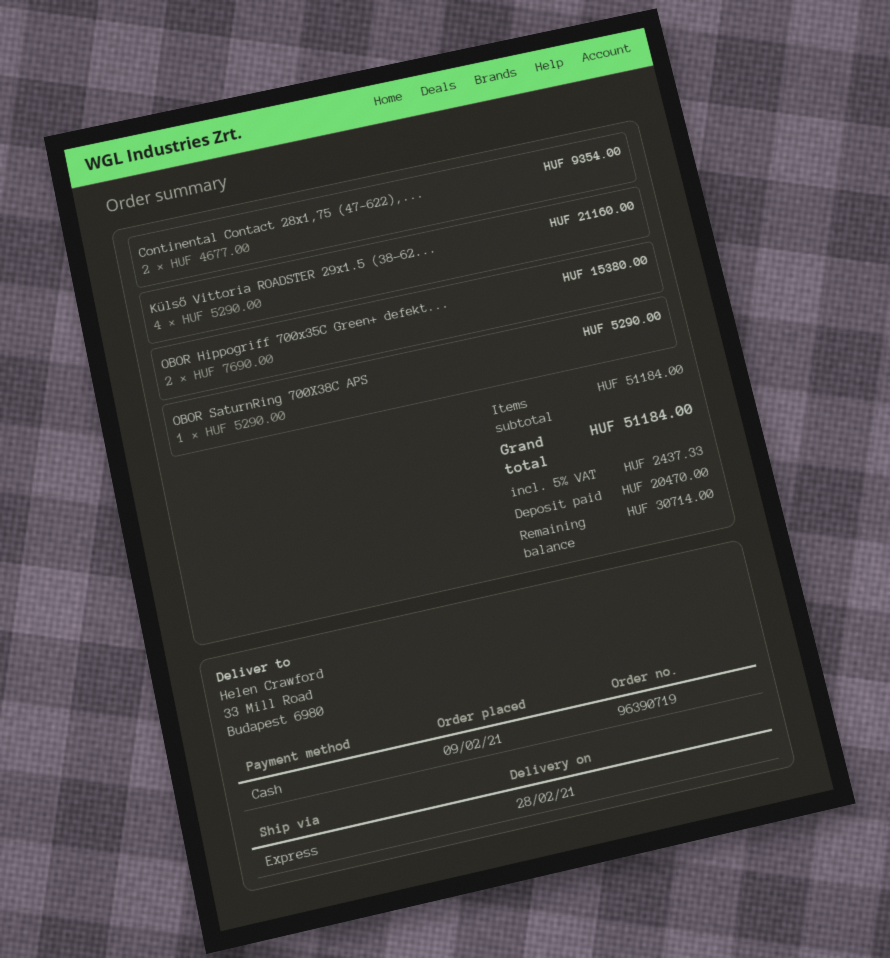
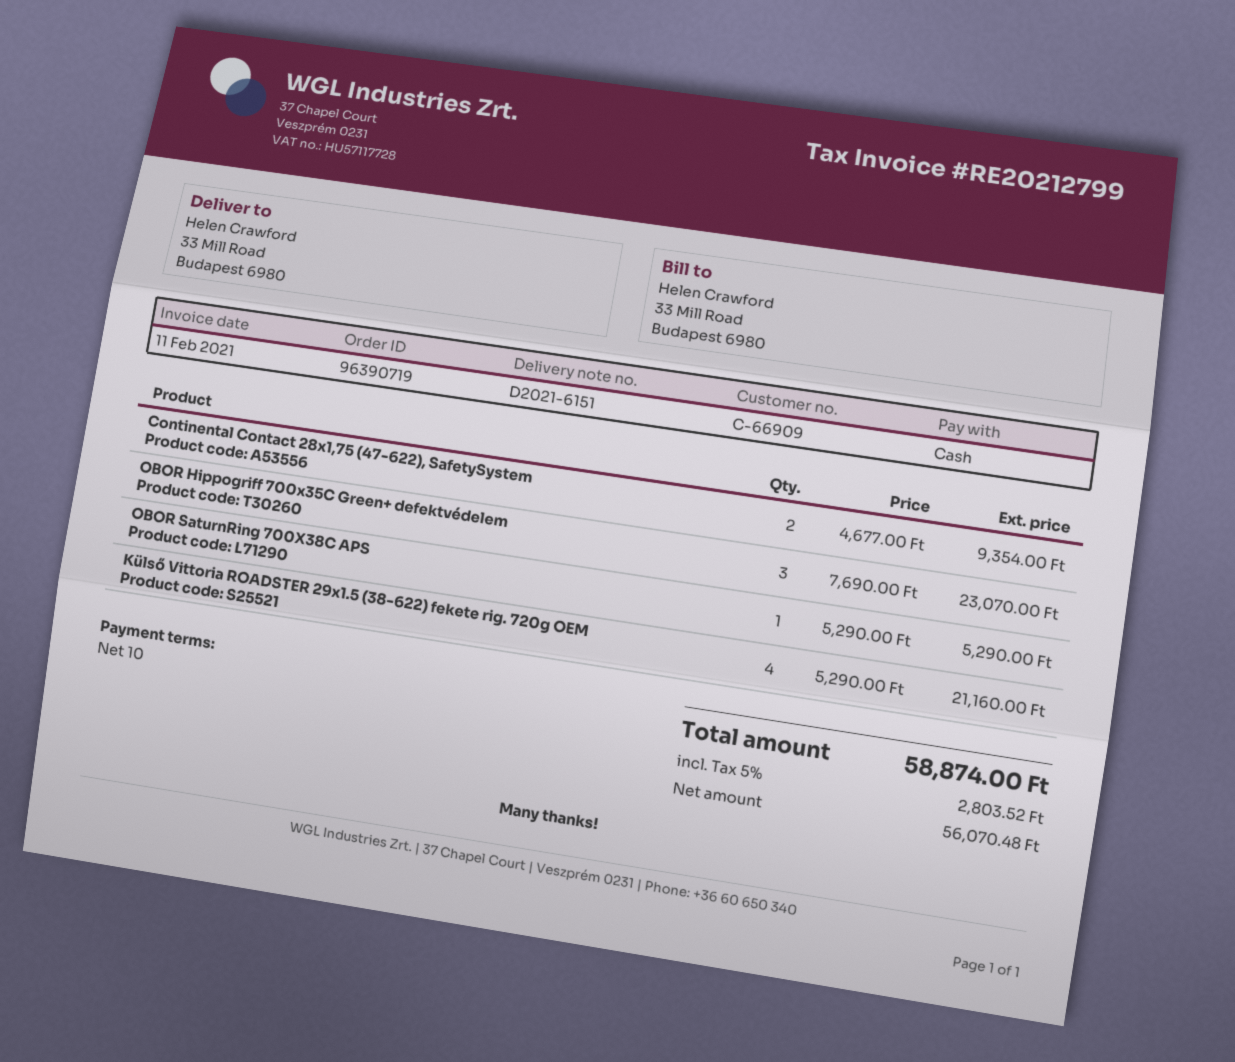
OBOR Hippogriff 700x35C Green+ defekt...: 2 x 7690.00 = 15380.00 -> 3 x 7690.00 = 23070.00
tax: 5% = 2437.33 -> 5% = 2803.52
total: 51184.00 -> 58874.00

